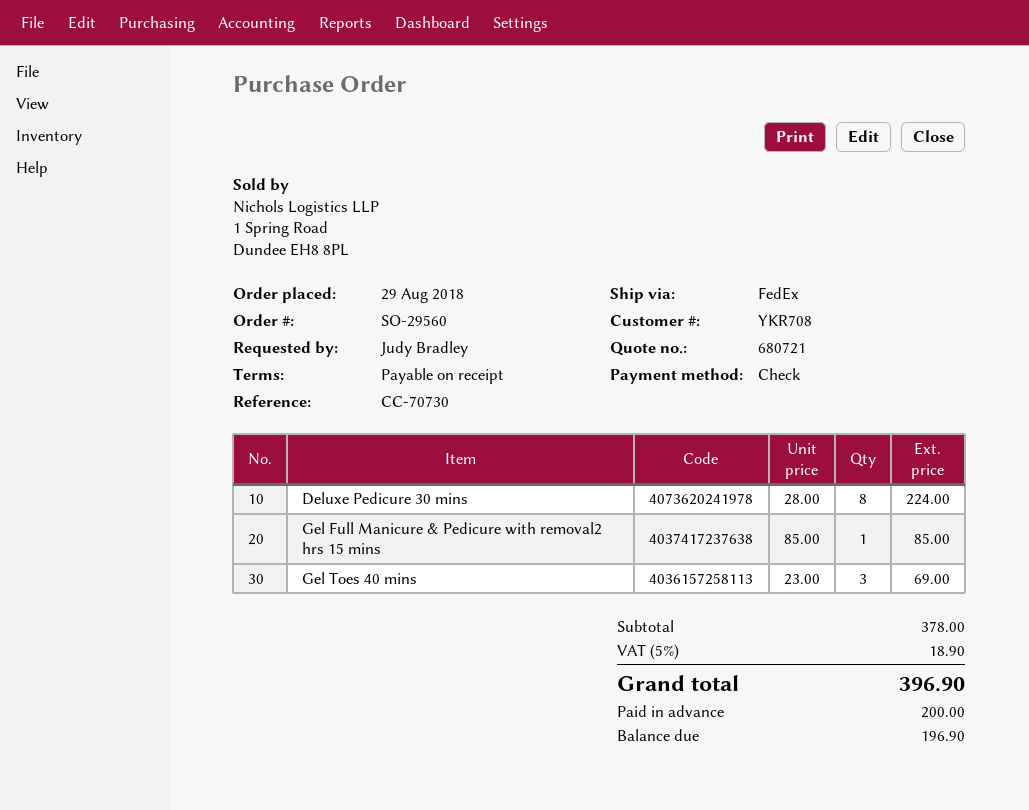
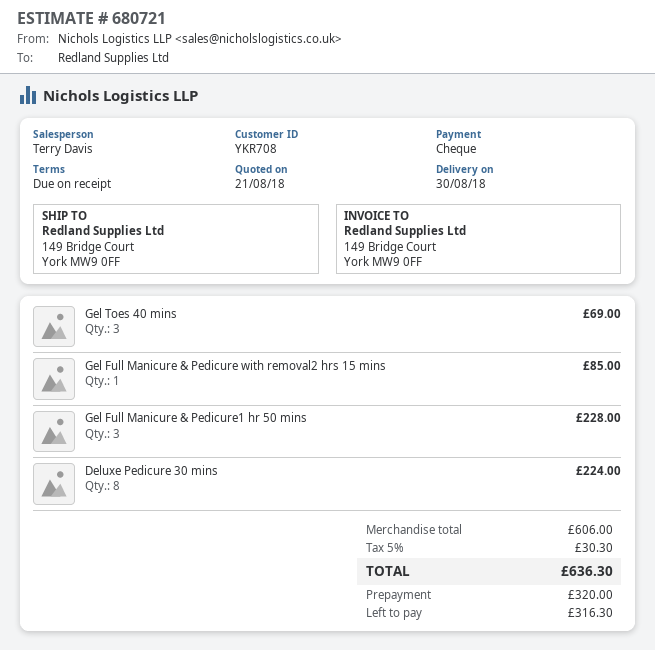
Gel Full Manicure & Pedicure1 hr 50 mins: none -> 3 for 228.00
subtotal: 378.00 -> 606.00
tax: 5% = 18.90 -> 5% = 30.30
total: 396.90 -> 636.30
deposit: 200.00 -> 320.00
balance: 196.90 -> 316.30

